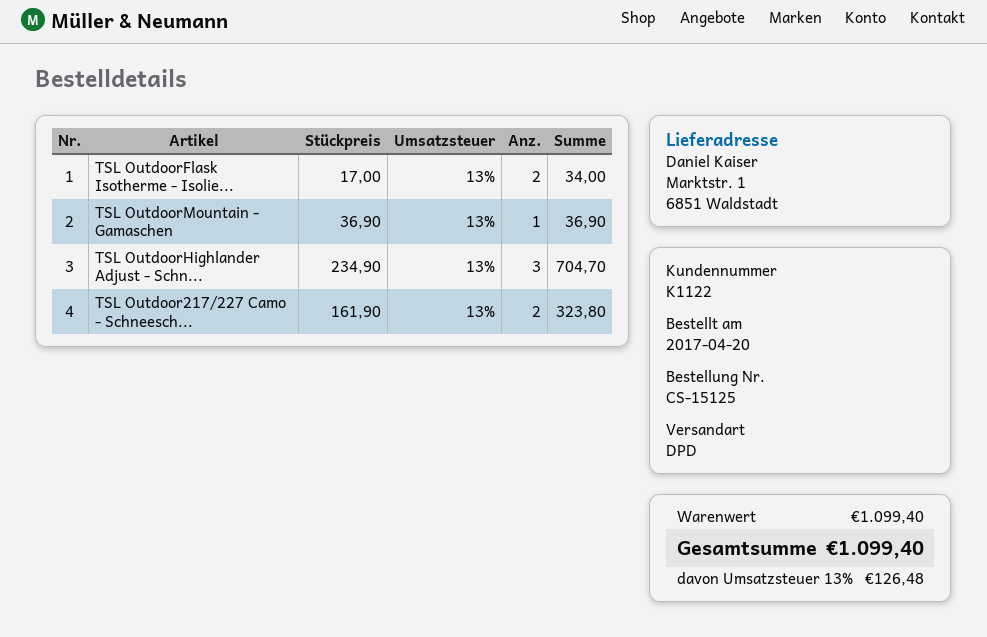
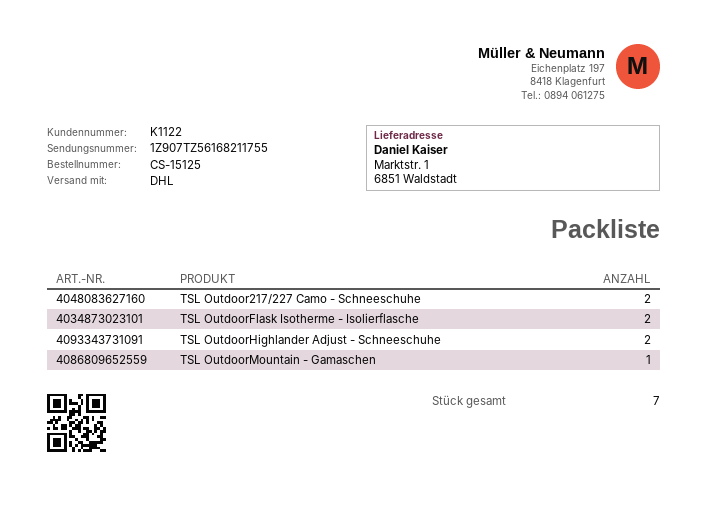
shipping method: DPD -> DHL
TSL OutdoorHighlander Adjust - Schn...: 3 -> 2

